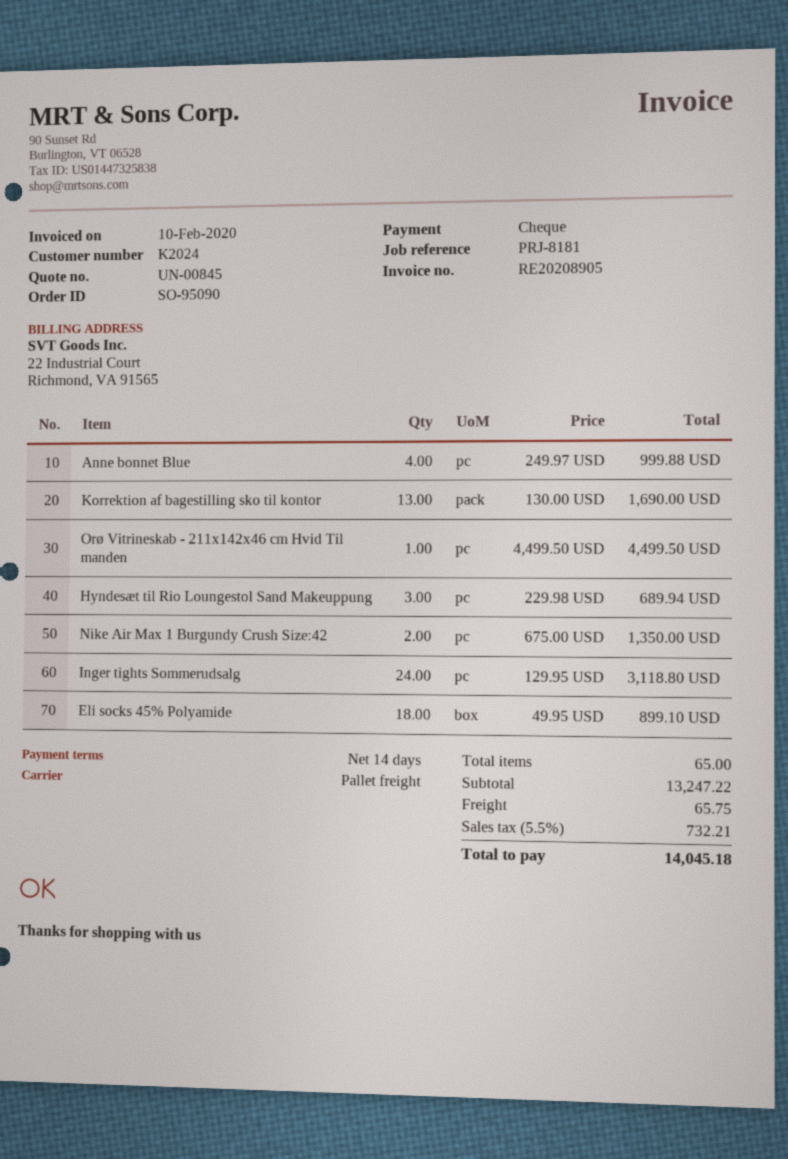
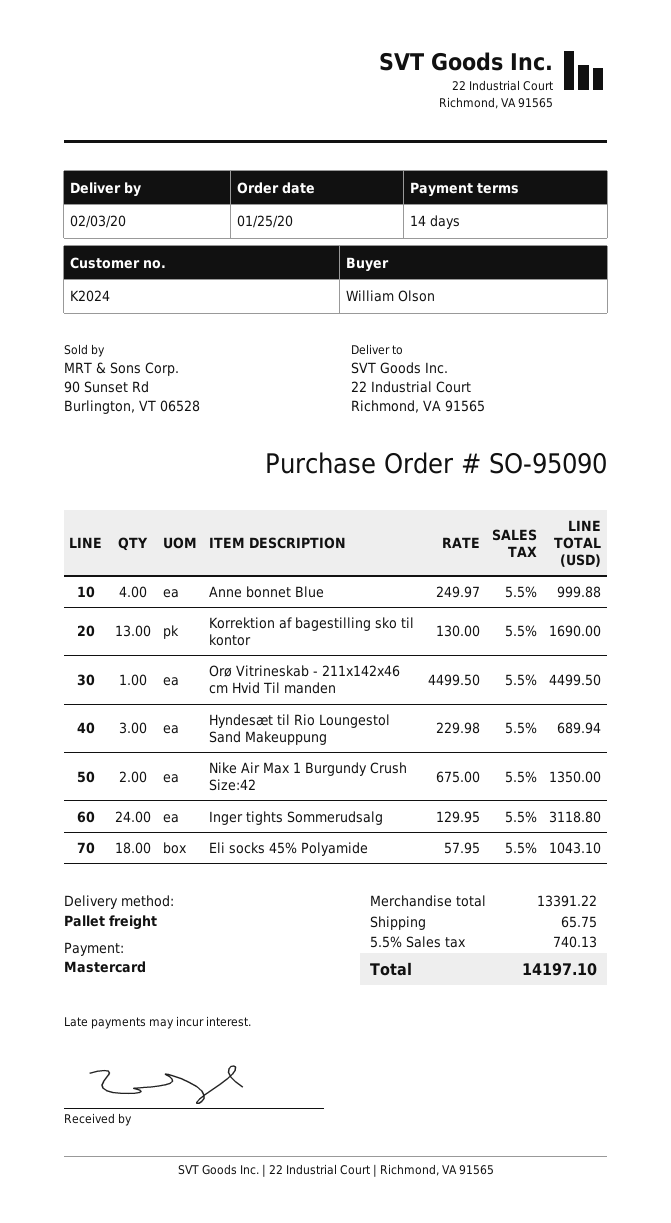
payment method: cheque -> Mastercard
Eli socks 45% Polyamide: 18 x 49.95 = 899.10 -> 18 x 57.95 = 1043.10
subtotal: 13247.22 -> 13391.22
tax: 5.5% = 732.21 -> 5.5% = 740.13
total: 14045.18 -> 14197.10

